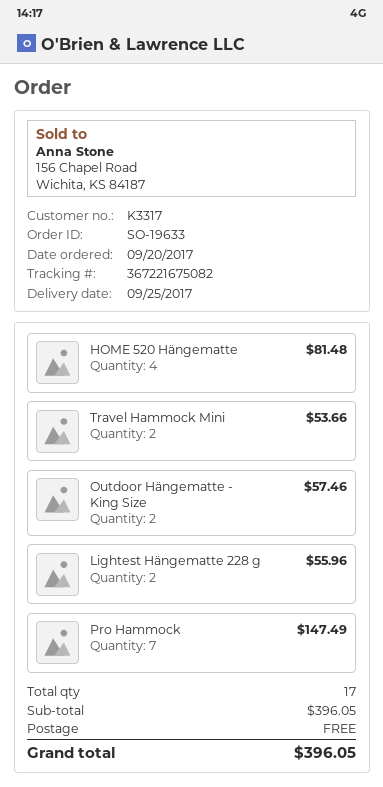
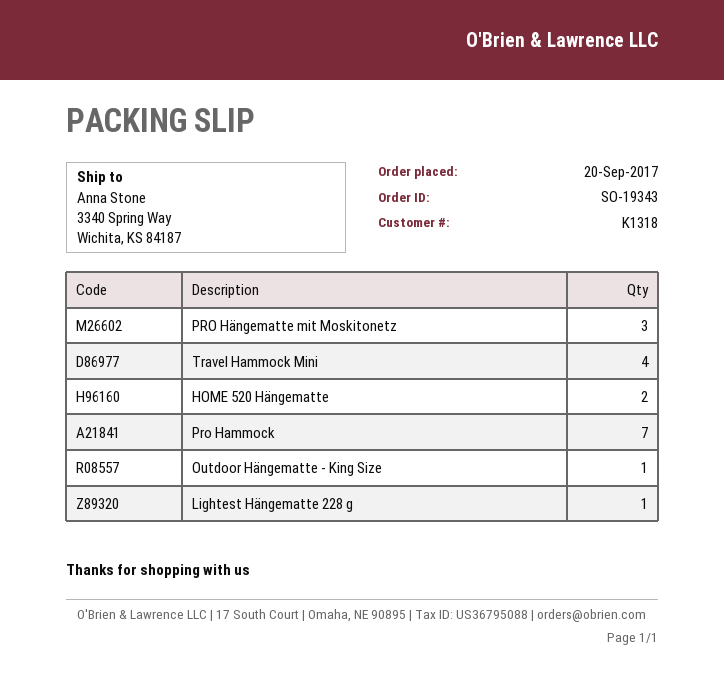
order number: SO-19633 -> SO-19343
customer number: K3317 -> K1318
HOME 520 Hängematte: 4 -> 2
Travel Hammock Mini: 2 -> 4
Outdoor Hängematte - King Size: 2 -> 1
Lightest Hängematte 228 g: 2 -> 1
PRO Hängematte mit Moskitonetz: none -> 3

